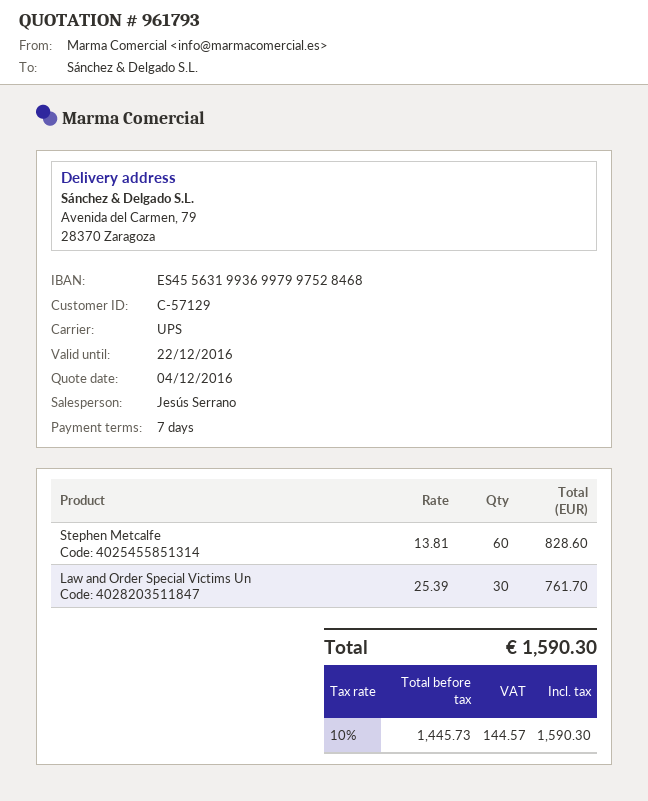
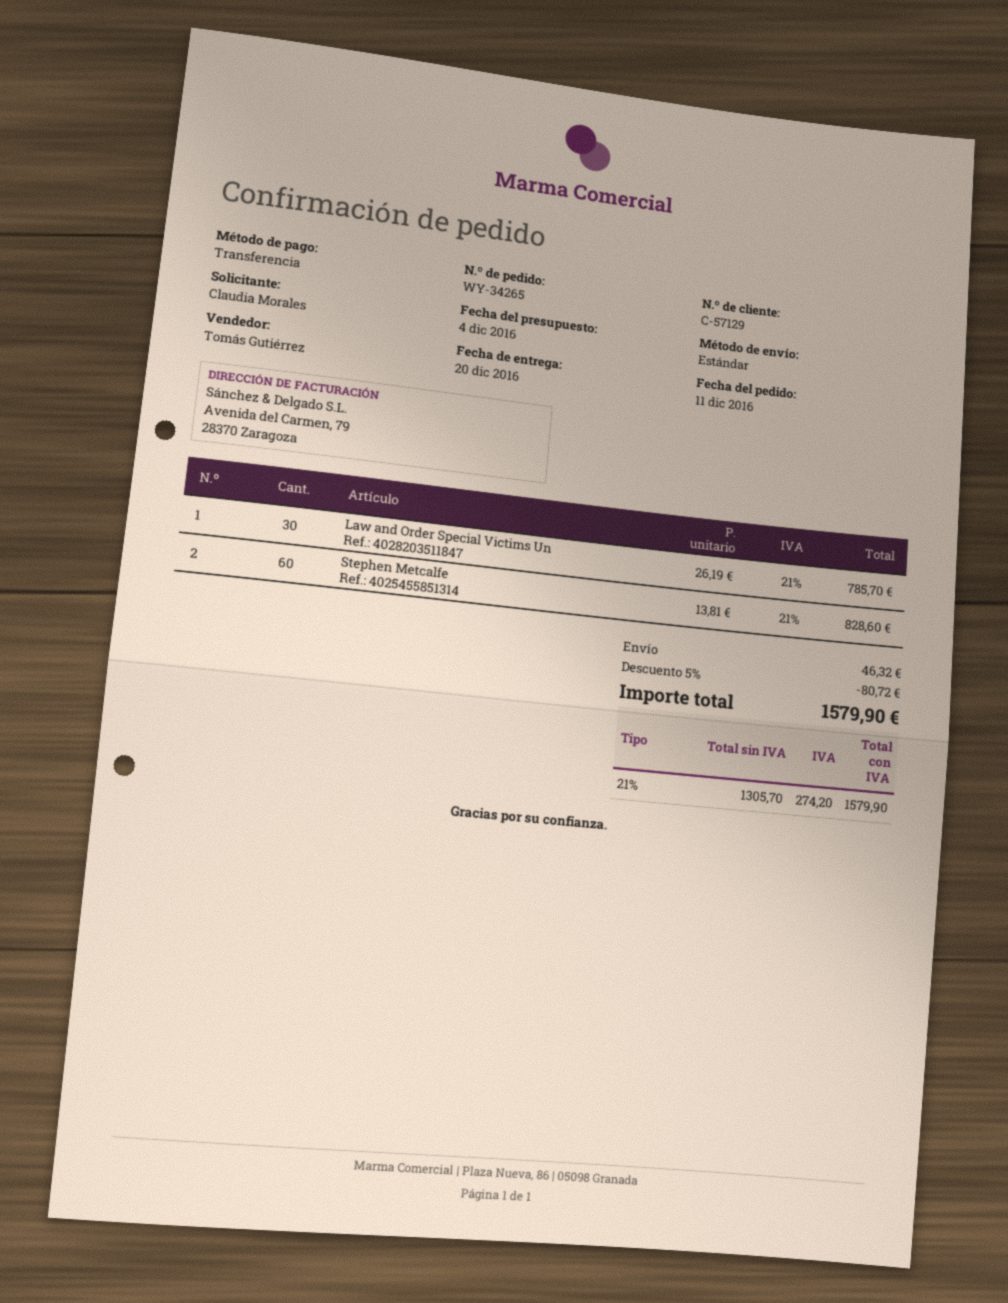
sales rep: Jesús Serrano -> Tomás Gutiérrez
shipping method: UPS -> standard
Law and Order Special Victims Un: 30 x 25.39 = 761.70 -> 30 x 26.19 = 785.70
discount: none -> 5% = 80.72
shipping: none -> 46.32
net: 1445.73 -> 1305.70
tax: 10% = 144.57 -> 21% = 274.20
total: 1590.30 -> 1579.90

